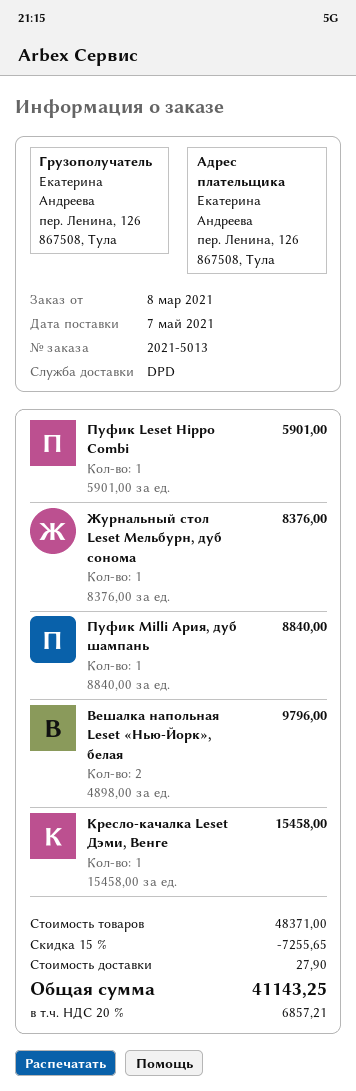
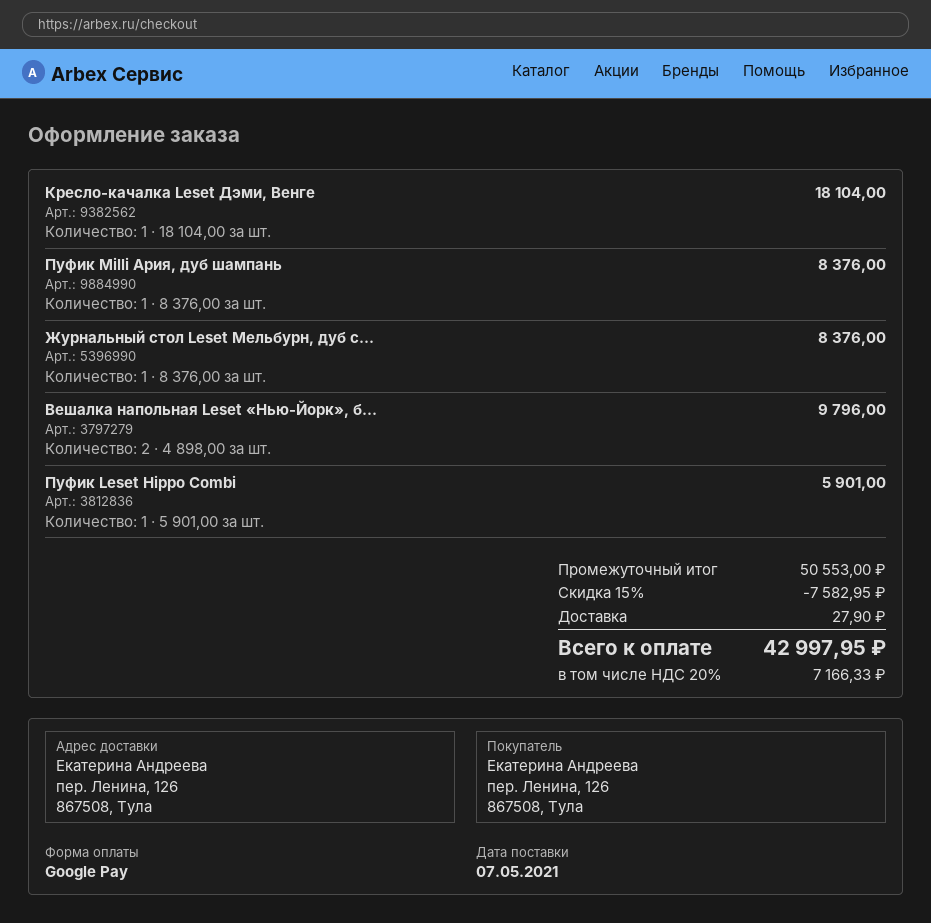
Пуфик Milli Ария, дуб шампань: 1 x 8840.00 = 8840.00 -> 1 x 8376.00 = 8376.00
Кресло-качалка Leset Дэми, Венге: 1 x 15458.00 = 15458.00 -> 1 x 18104.00 = 18104.00
subtotal: 48371.00 -> 50553.00
discount: 15% = 7255.65 -> 15% = 7582.95
tax: 20% = 6857.21 -> 20% = 7166.33
total: 41143.25 -> 42997.95

